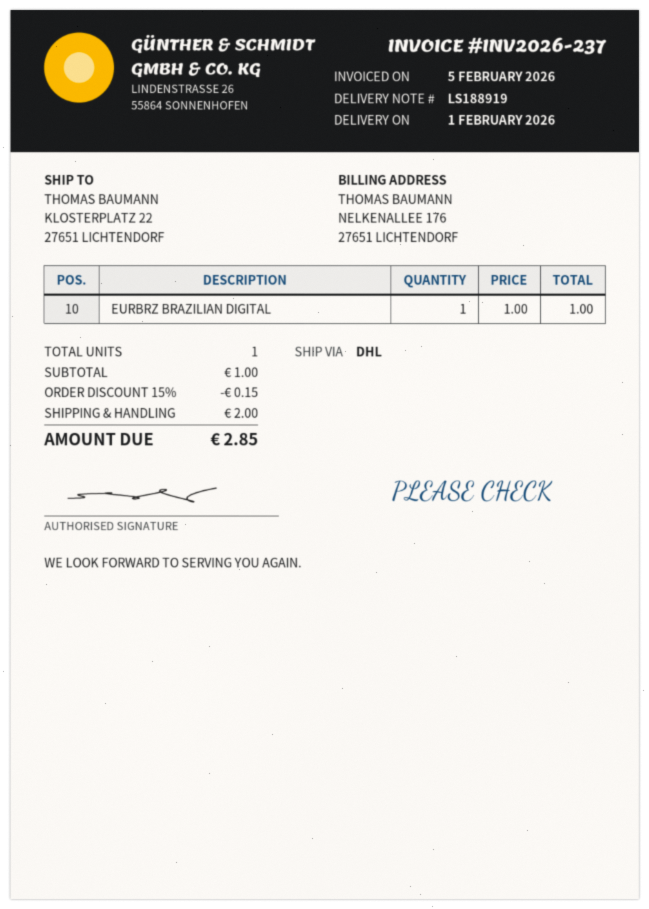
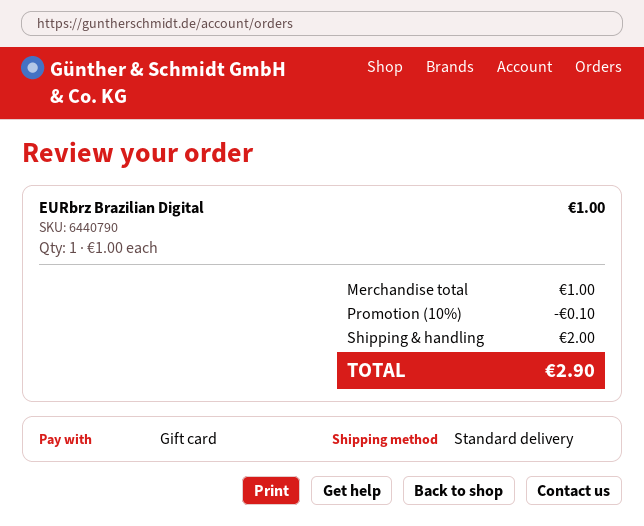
shipping method: DHL -> standard
discount: 15% = 0.15 -> 10% = 0.10
total: 2.85 -> 2.90

